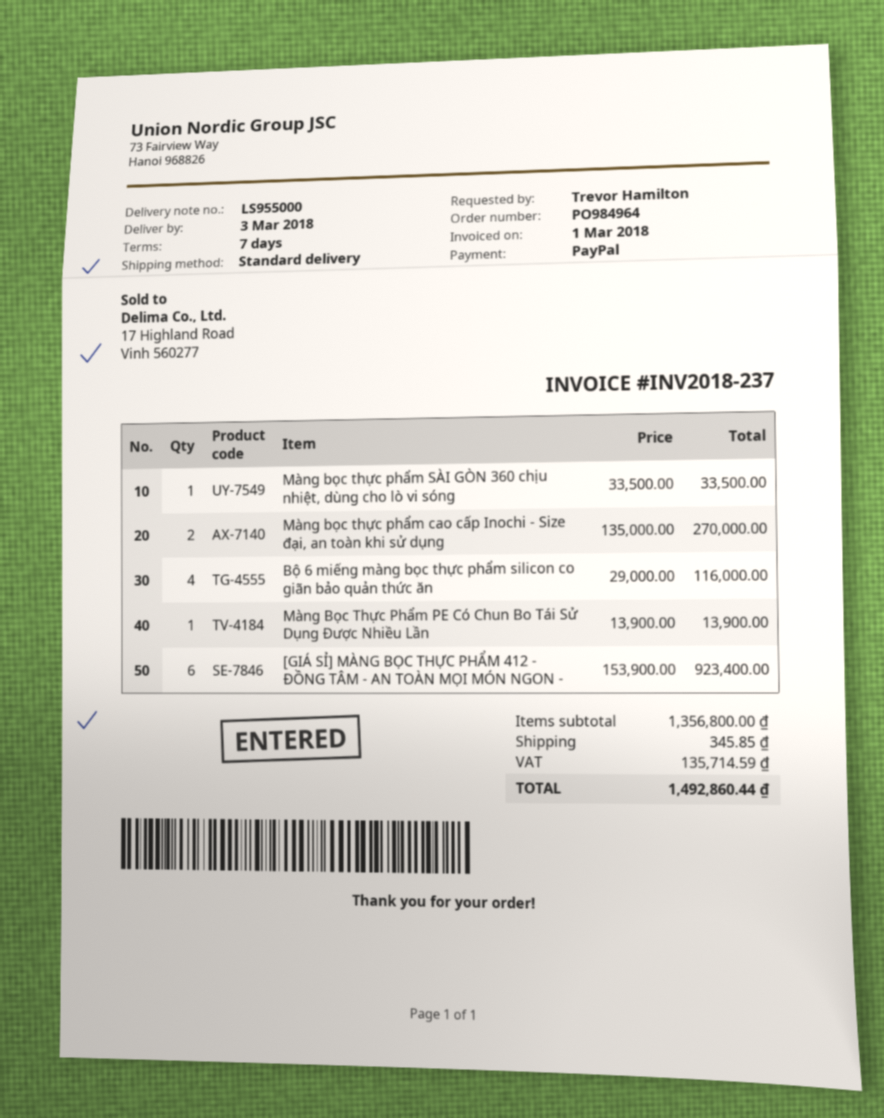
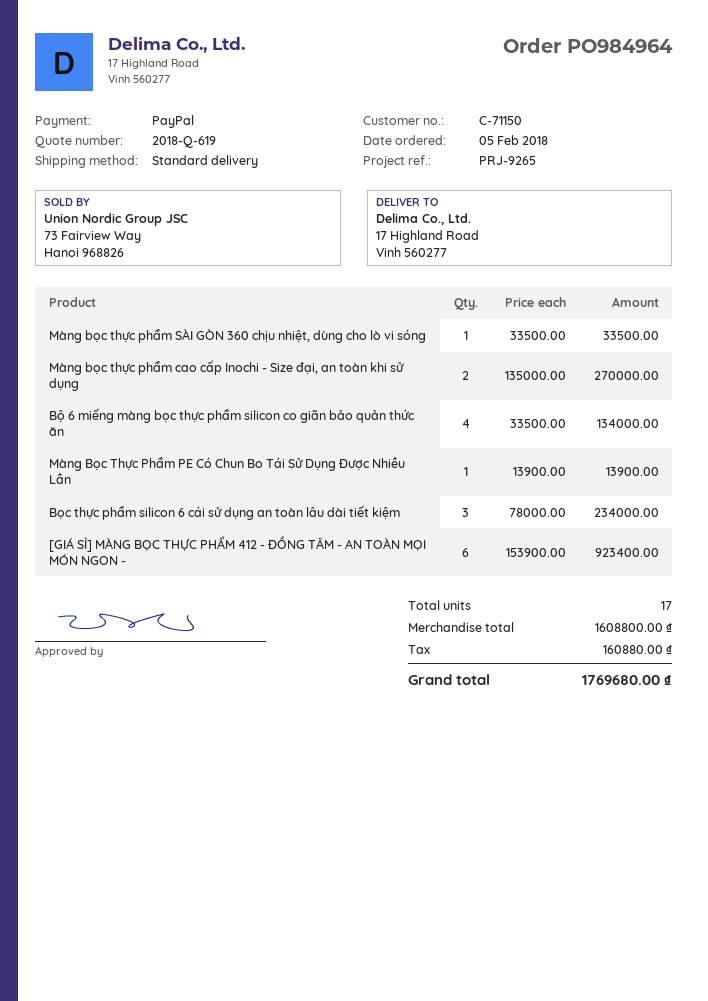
Bộ 6 miếng màng bọc thực phẩm silicon co giãn bảo quản thức ăn: 4 x 29000.00 = 116000.00 -> 4 x 33500.00 = 134000.00
Bọc thực phẩm silicon 6 cái sử dụng an toàn lâu dài tiết kiệm: none -> 3 x 78000.00 = 234000.00
subtotal: 1356800.00 -> 1608800.00
shipping: 345.85 -> none
tax: 135714.59 -> 160880.00
total: 1492860.44 -> 1769680.00

